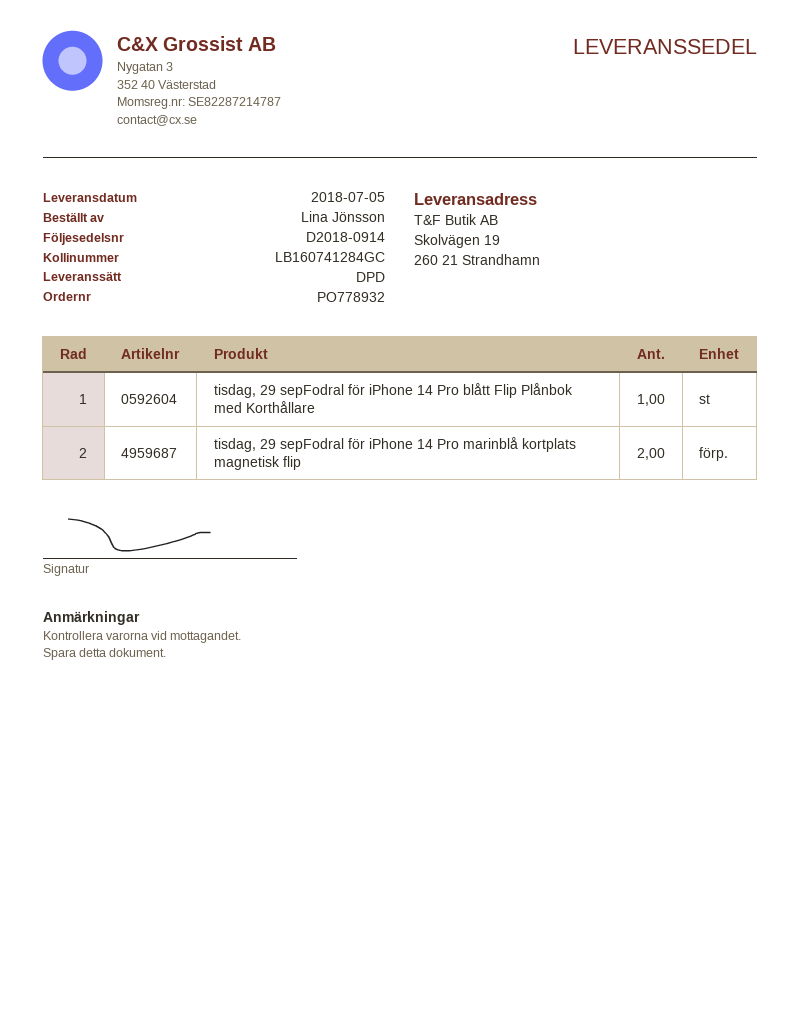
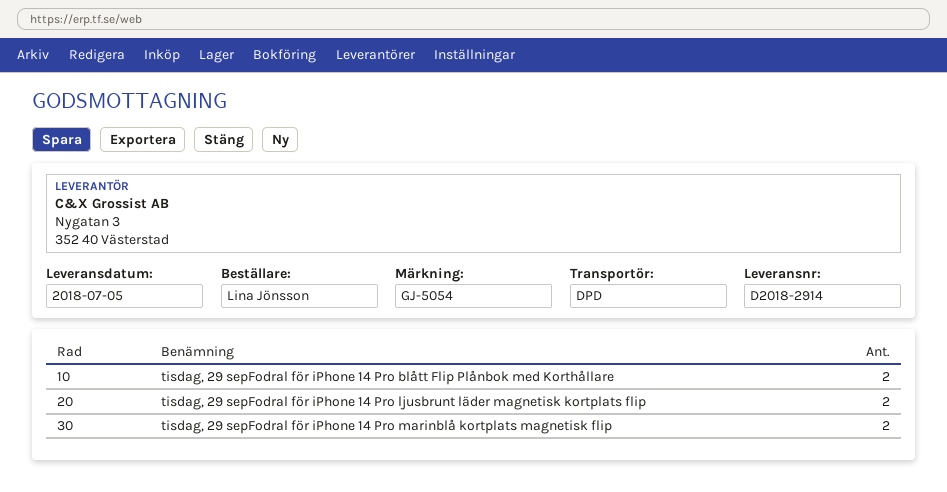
delivery note number: D2018-0914 -> D2018-2914
tisdag, 29 sepFodral för iPhone 14 Pro blått Flip Plånbok med Korthållare: 1 -> 2
tisdag, 29 sepFodral för iPhone 14 Pro ljusbrunt läder magnetisk kortplats flip: none -> 2

